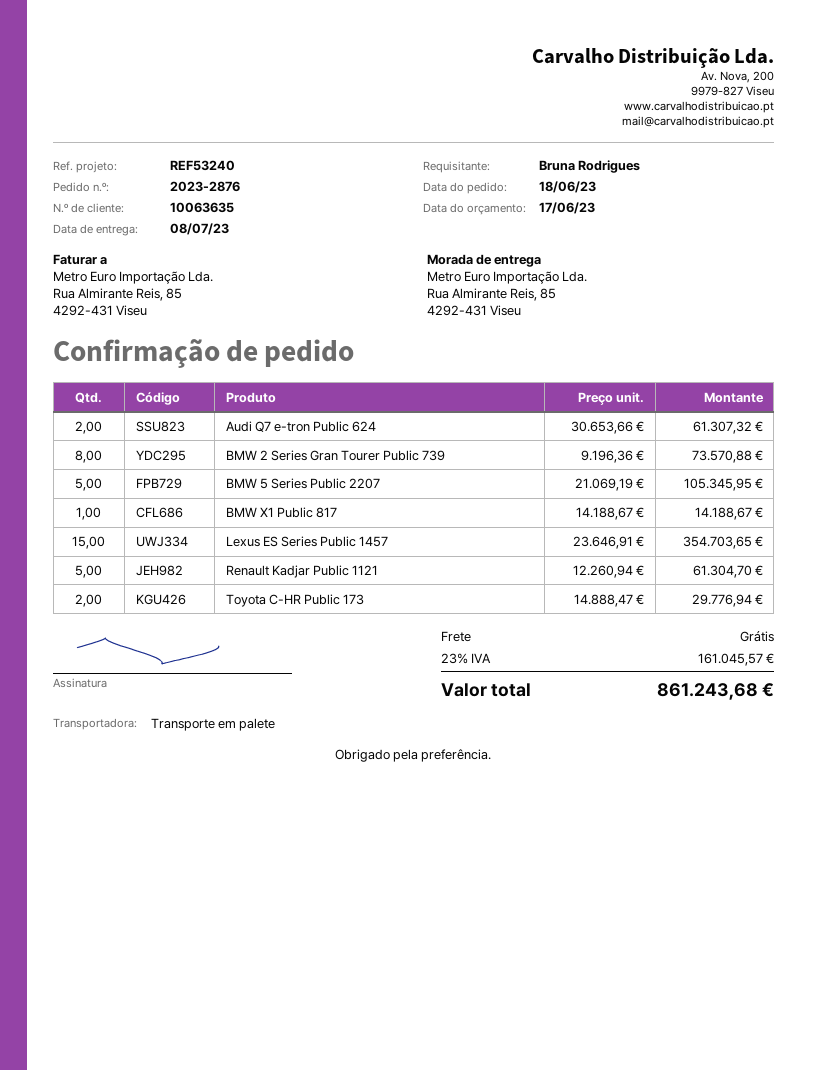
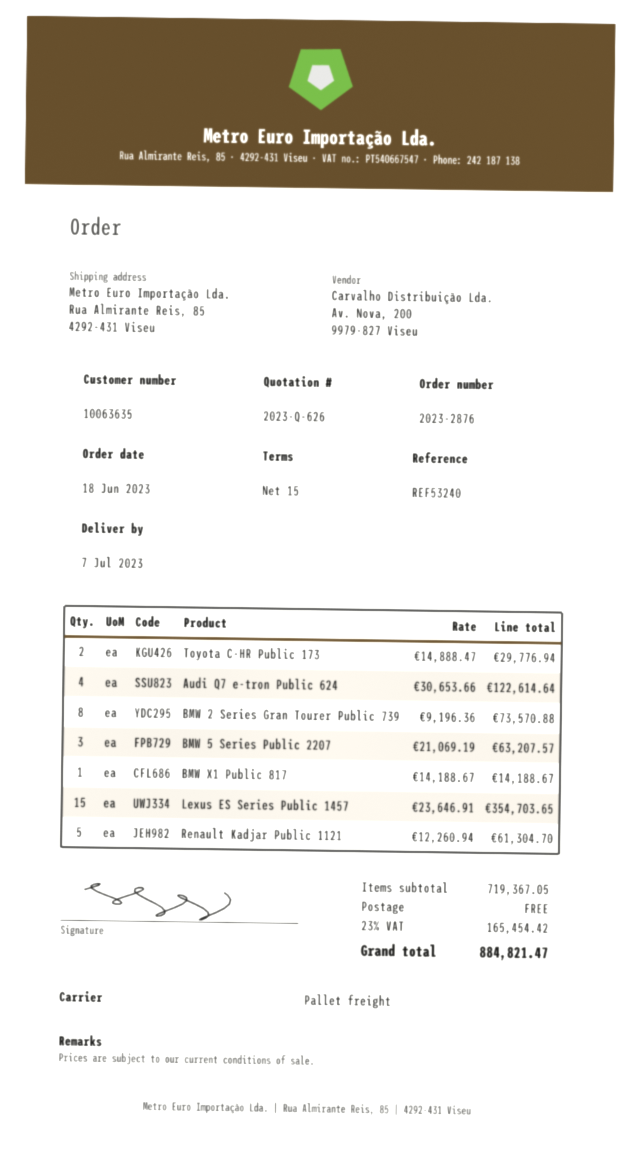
delivery date: 2023-07-08 -> 2023-07-07
Audi Q7 e-tron Public 624: 2 x 30653.66 = 61307.32 -> 4 x 30653.66 = 122614.64
BMW 5 Series Public 2207: 5 x 21069.19 = 105345.95 -> 3 x 21069.19 = 63207.57
tax: 23% = 161045.57 -> 23% = 165454.42
total: 861243.68 -> 884821.47

